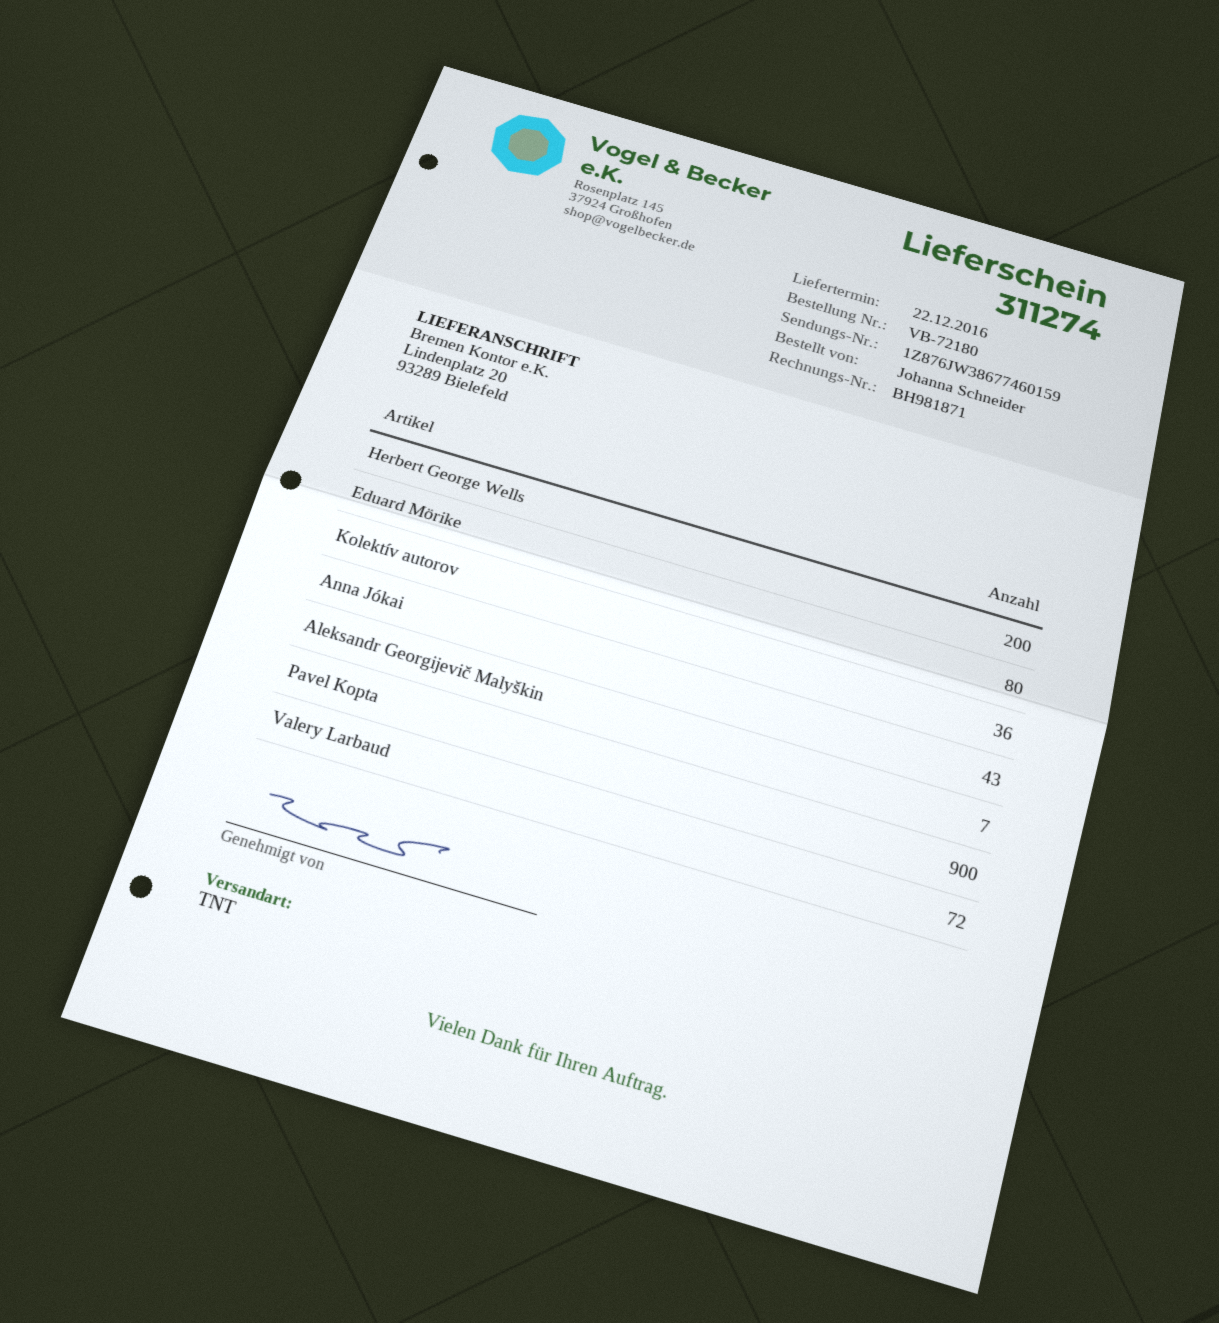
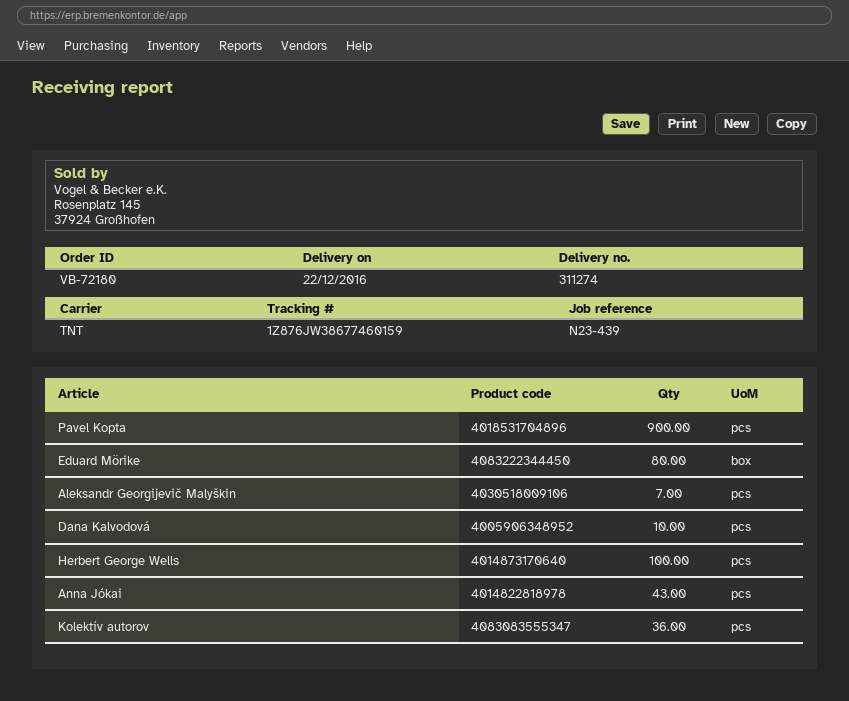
Herbert George Wells: 200 -> 100
Valery Larbaud: 72 -> none
Dana Kalvodová: none -> 10

